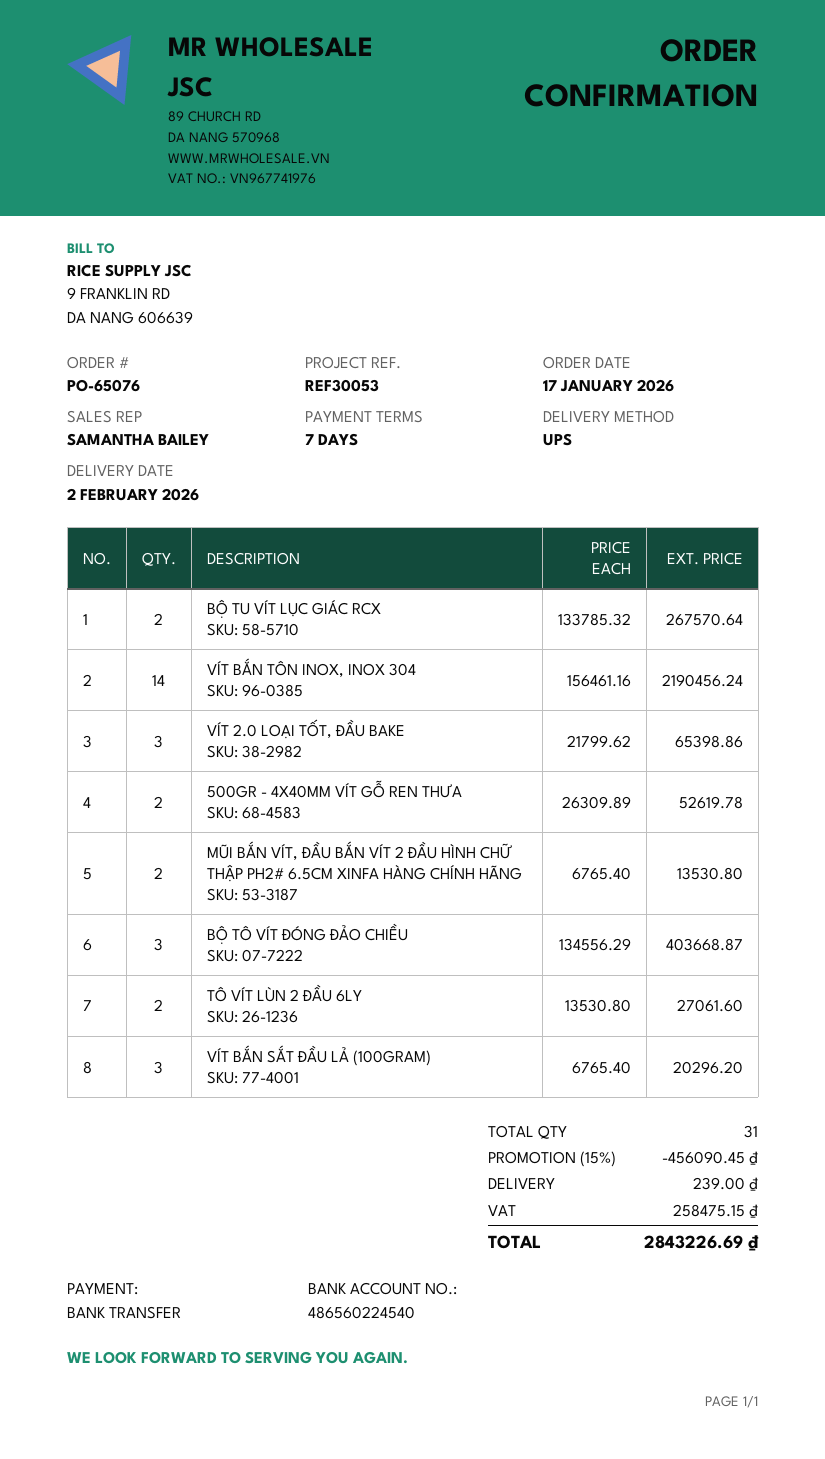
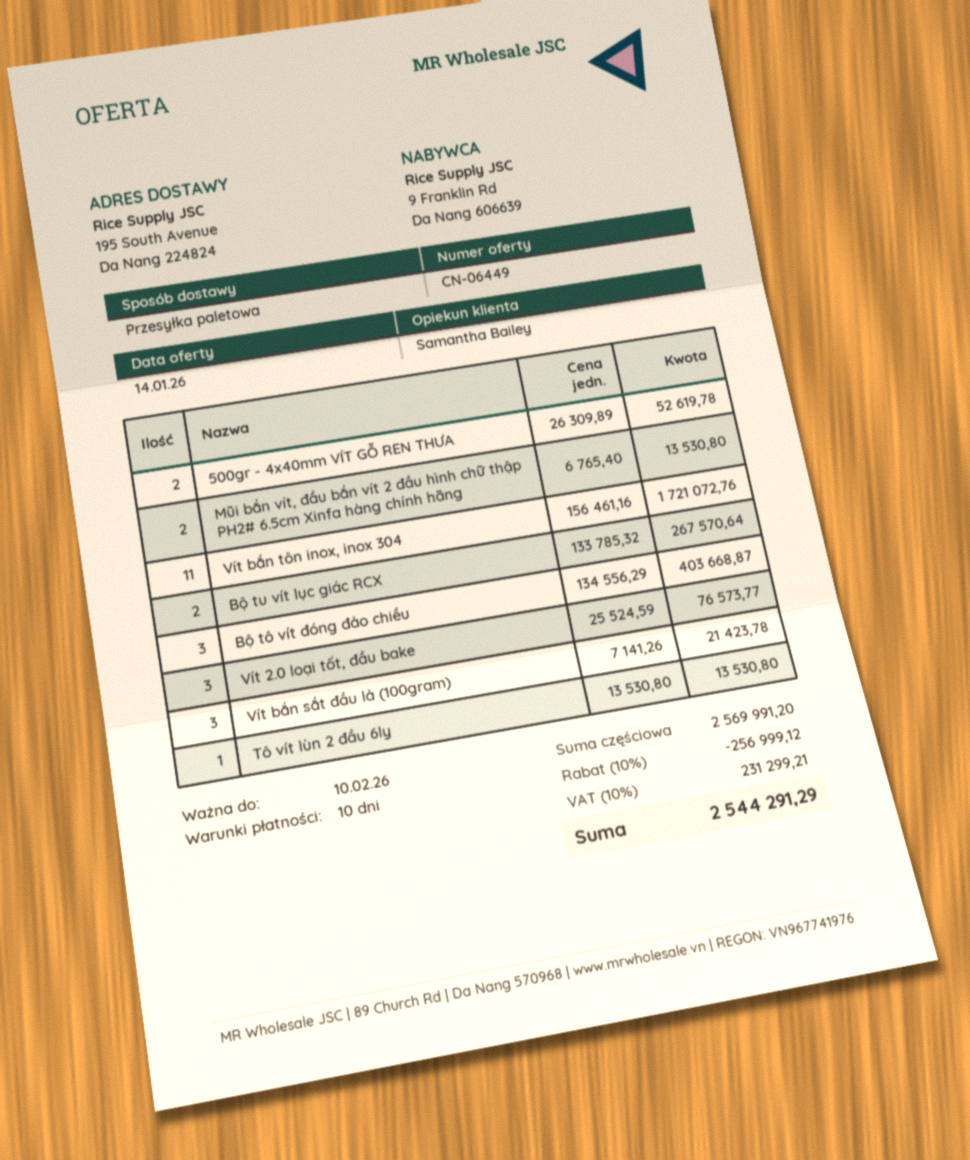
payment terms: 7 days -> 10 days
shipping method: UPS -> pallet freight
VÍT BẮN TÔN INOX, INOX 304: 14 x 156461.16 = 2190456.24 -> 11 x 156461.16 = 1721072.76
VÍT 2.0 LOẠI TỐT, ĐẦU BAKE: 3 x 21799.62 = 65398.86 -> 3 x 25524.59 = 76573.77
TÔ VÍT LÙN 2 ĐẦU 6LY: 2 x 13530.80 = 27061.60 -> 1 x 13530.80 = 13530.80
VÍT BẮN SẮT ĐẦU LẢ (100GRAM): 3 x 6765.40 = 20296.20 -> 3 x 7141.26 = 21423.78
discount: 15% = 456090.45 -> 10% = 256999.12
shipping: 239.00 -> none
tax: 258475.15 -> 231299.21
total: 2843226.69 -> 2544291.29

